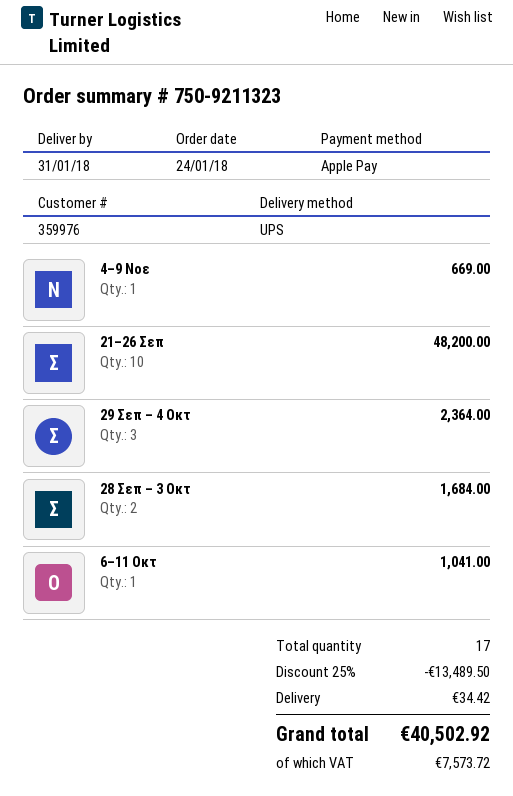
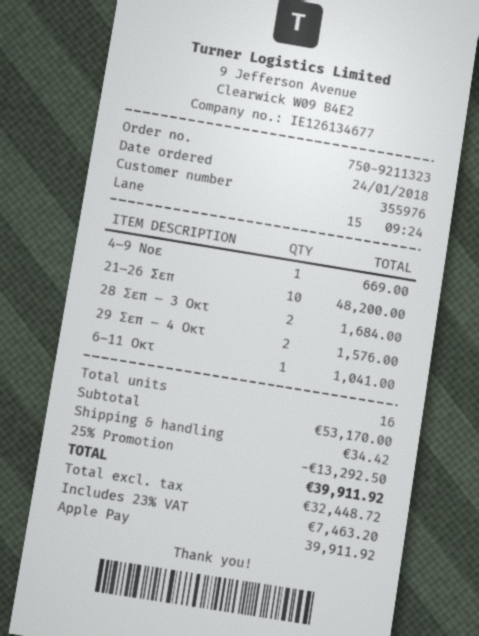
customer number: 359976 -> 355976
29 Σεπ – 4 Οκτ: 3 for 2364.00 -> 2 for 1576.00
total quantity: 17 -> 16
discount: 25% = 13489.50 -> 25% = 13292.50
tax: 7573.72 -> 7463.20
total: 40502.92 -> 39911.92

